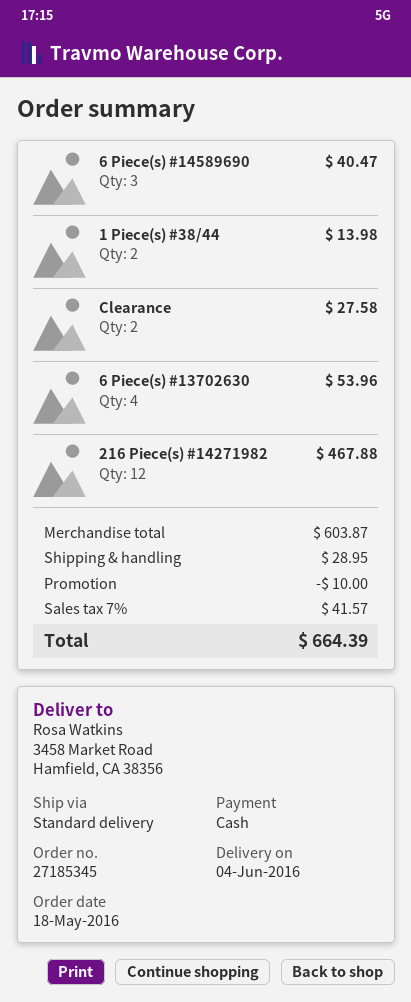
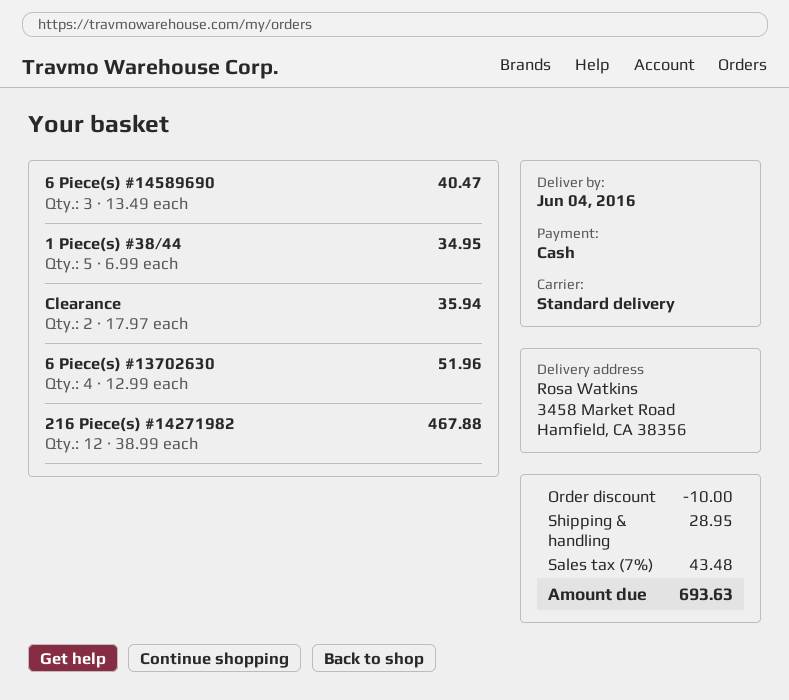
1 Piece(s) #38/44: 2 for 13.98 -> 5 for 34.95
Clearance: 2 for 27.58 -> 2 for 35.94
6 Piece(s) #13702630: 4 for 53.96 -> 4 for 51.96
tax: 7% = 41.57 -> 7% = 43.48
total: 664.39 -> 693.63

